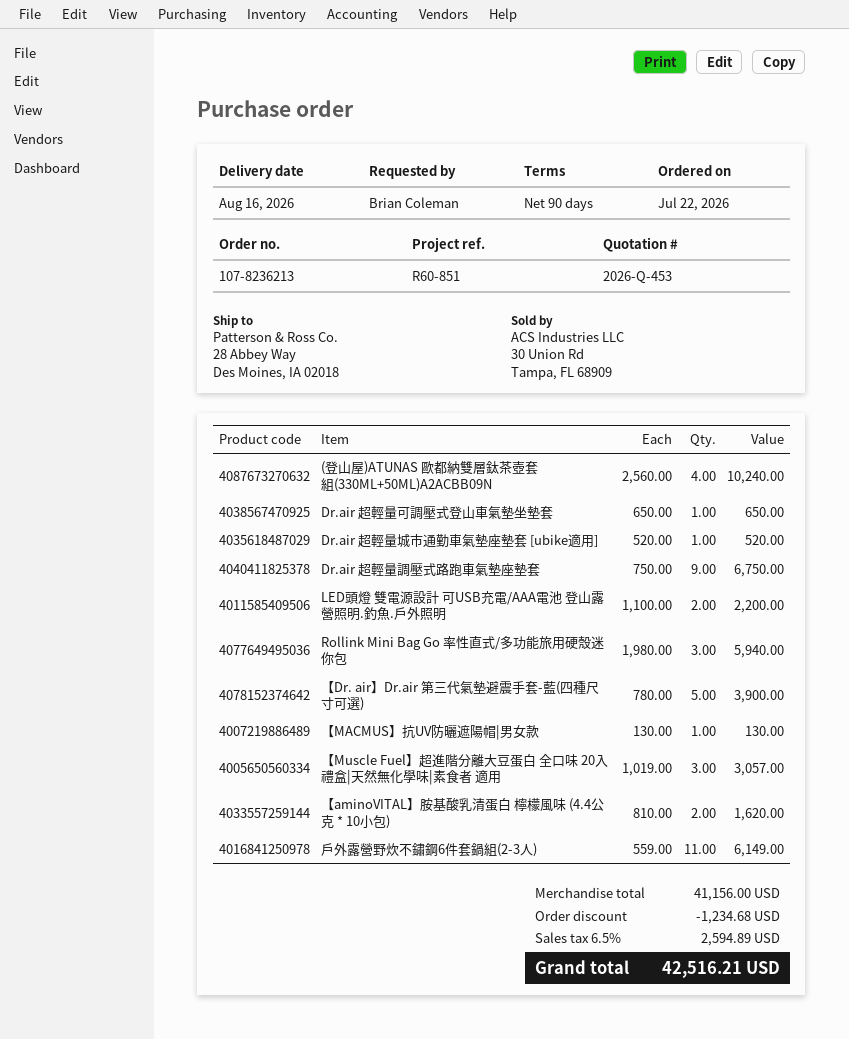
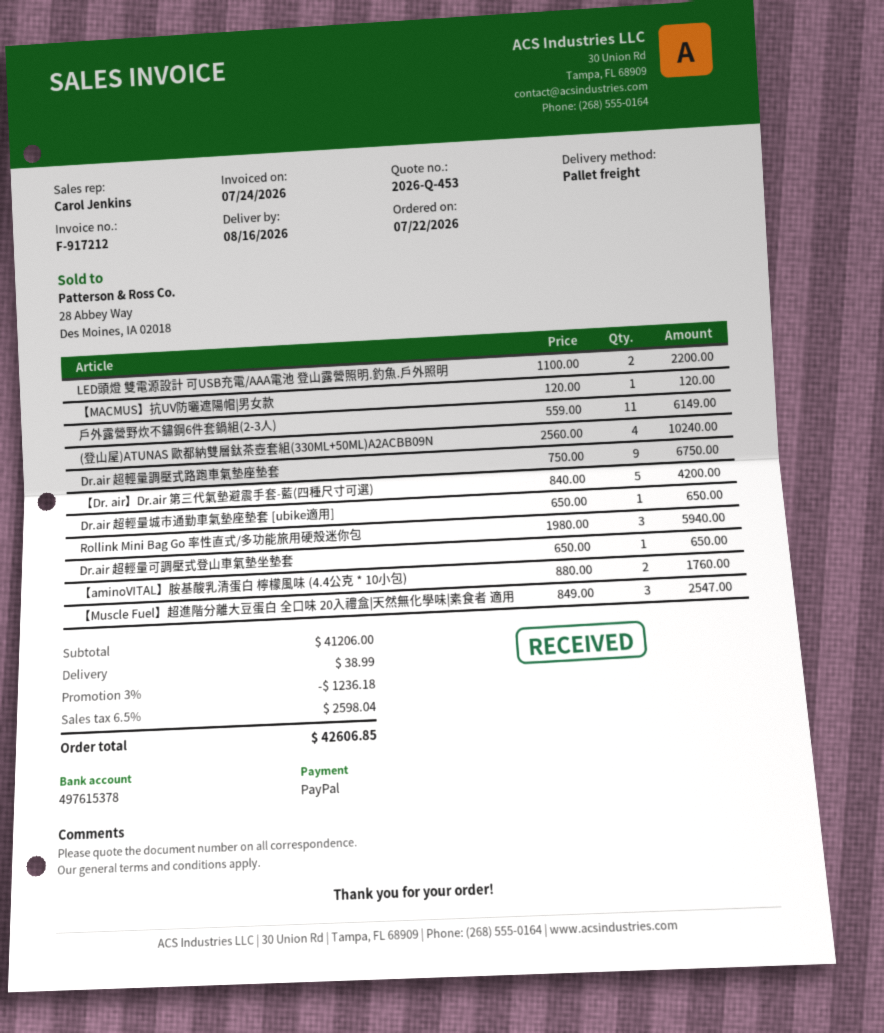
Dr.air 超輕量城市通勤車氣墊座墊套 [ubike適用]: 1 x 520.00 = 520.00 -> 1 x 650.00 = 650.00
【Dr. air】Dr.air 第三代氣墊避震手套-藍(四種尺寸可選): 5 x 780.00 = 3900.00 -> 5 x 840.00 = 4200.00
【MACMUS】抗UV防曬遮陽帽|男女款: 1 x 130.00 = 130.00 -> 1 x 120.00 = 120.00
【Muscle Fuel】超進階分離大豆蛋白 全口味 20入禮盒|天然無化學味|素食者 適用: 3 x 1019.00 = 3057.00 -> 3 x 849.00 = 2547.00
【aminoVITAL】胺基酸乳清蛋白 檸檬風味 (4.4公克 * 10小包): 2 x 810.00 = 1620.00 -> 2 x 880.00 = 1760.00
subtotal: 41156.00 -> 41206.00
discount: 1234.68 -> 1236.18
shipping: none -> 38.99
tax: 6.5% = 2594.89 -> 6.5% = 2598.04
total: 42516.21 -> 42606.85

